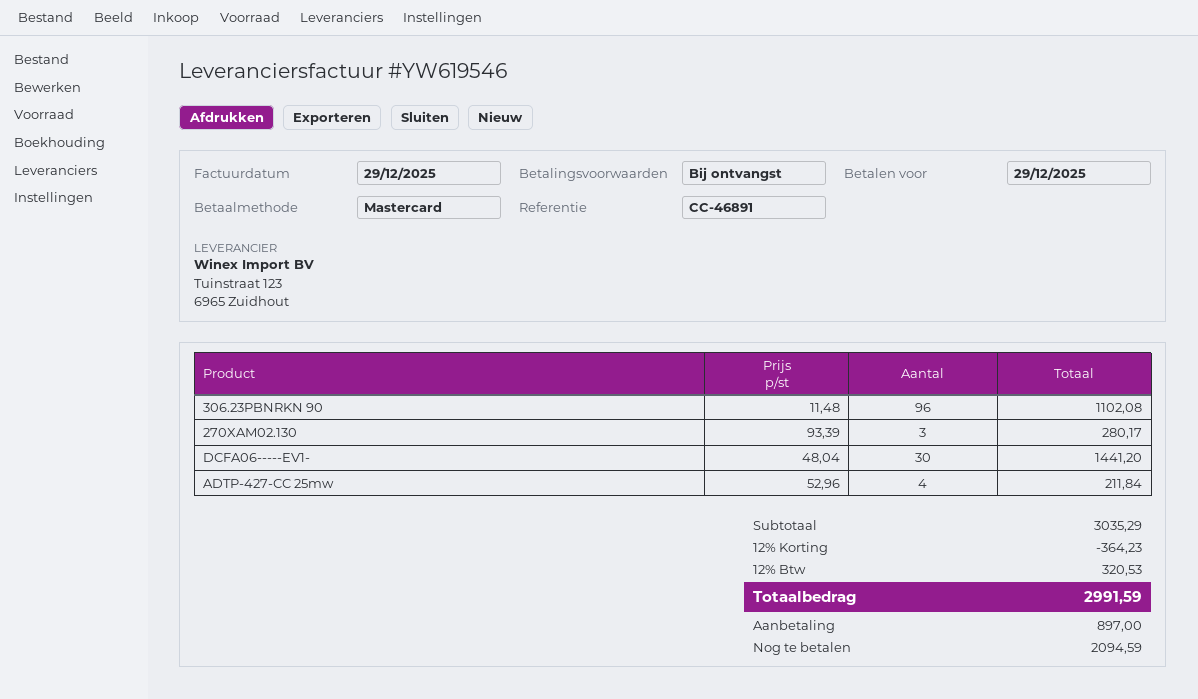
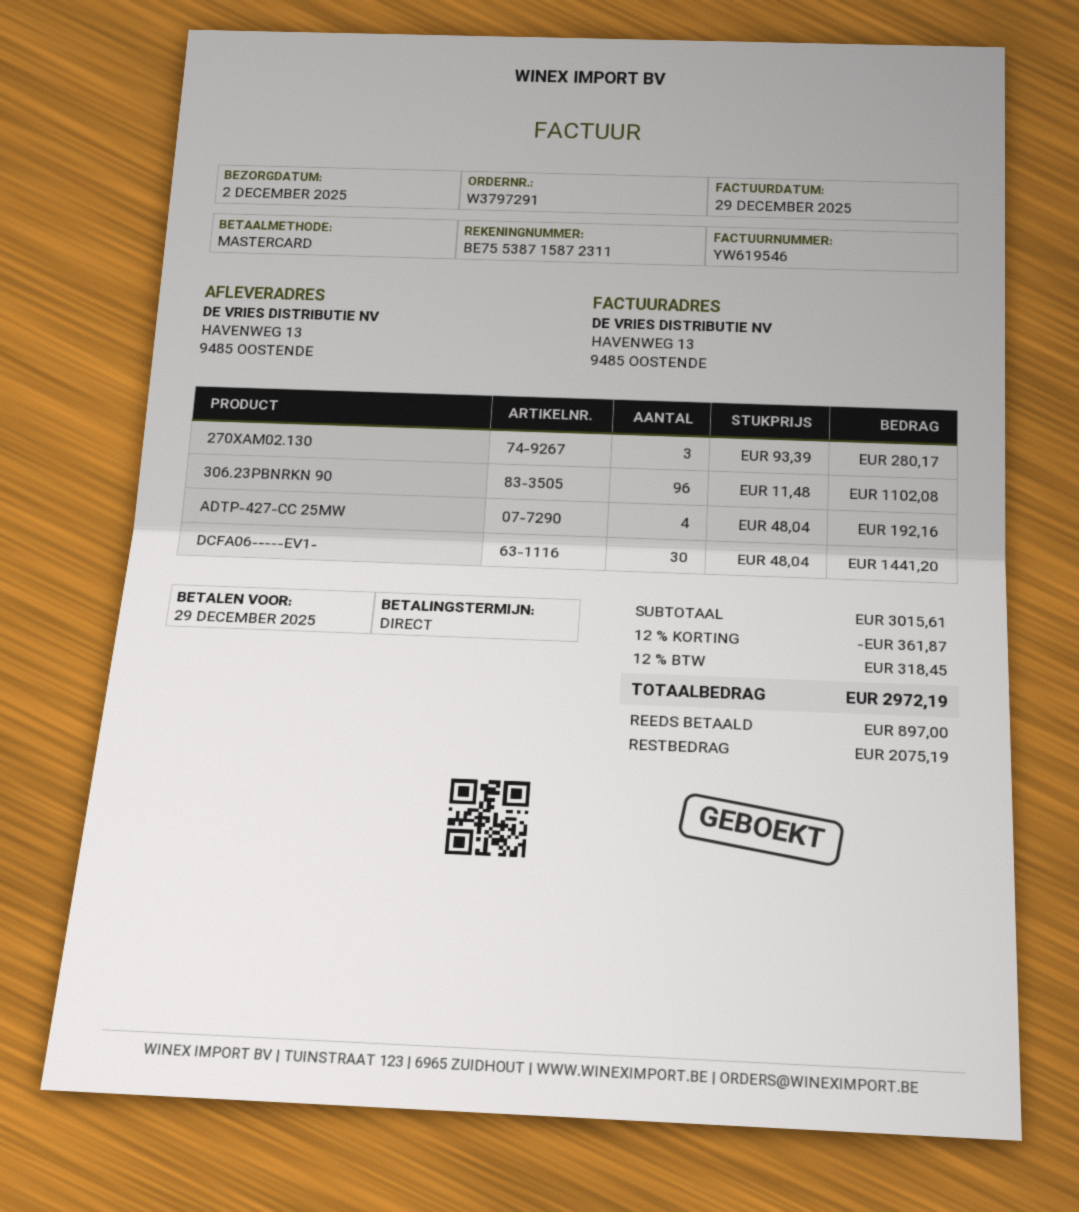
ADTP-427-CC 25mw: 4 x 52.96 = 211.84 -> 4 x 48.04 = 192.16
subtotal: 3035.29 -> 3015.61
discount: 12% = 364.23 -> 12% = 361.87
tax: 12% = 320.53 -> 12% = 318.45
total: 2991.59 -> 2972.19
balance: 2094.59 -> 2075.19

